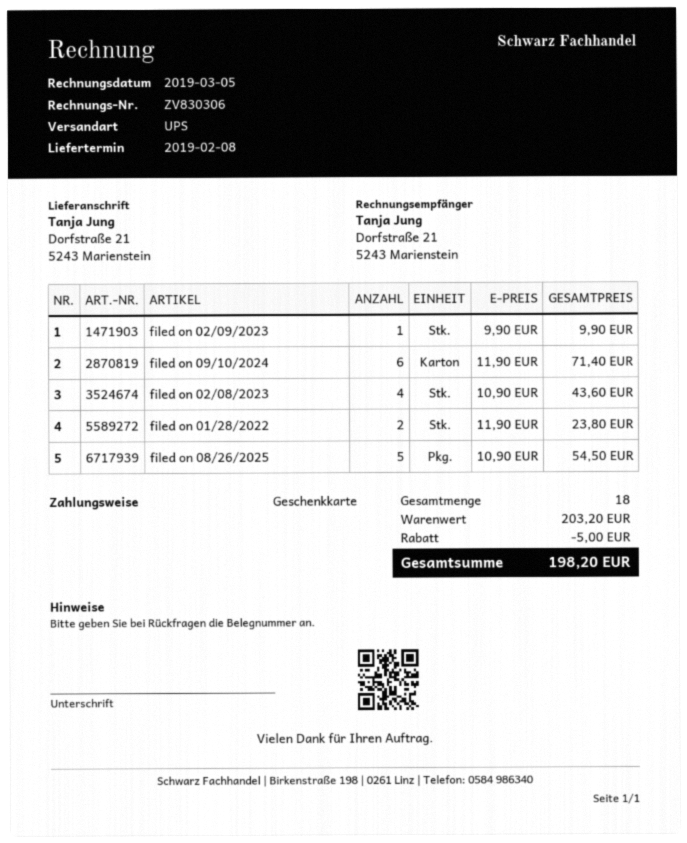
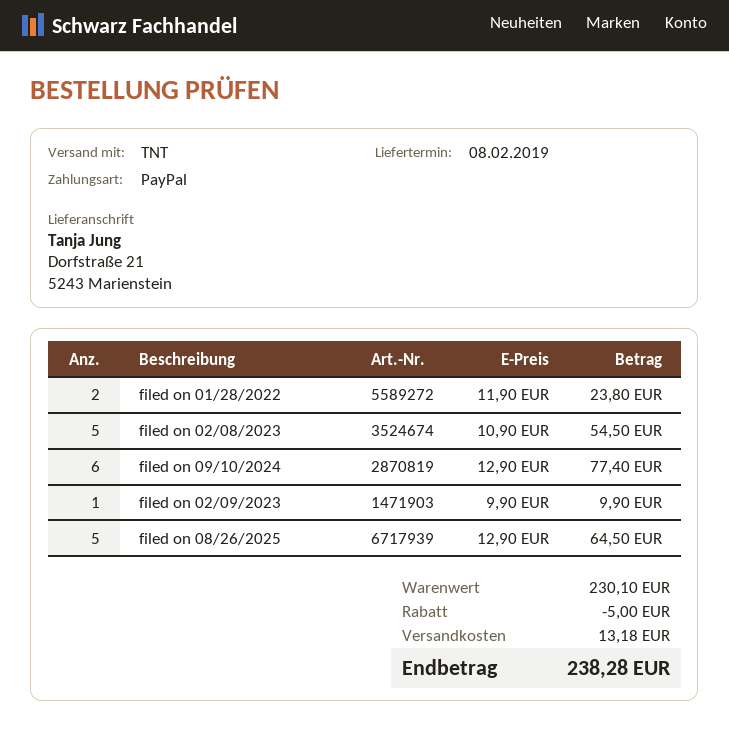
payment method: gift card -> PayPal
shipping method: UPS -> TNT
filed on 09/10/2024: 6 x 11.90 = 71.40 -> 6 x 12.90 = 77.40
filed on 02/08/2023: 4 x 10.90 = 43.60 -> 5 x 10.90 = 54.50
filed on 08/26/2025: 5 x 10.90 = 54.50 -> 5 x 12.90 = 64.50
subtotal: 203.20 -> 230.10
shipping: none -> 13.18
total: 198.20 -> 238.28

